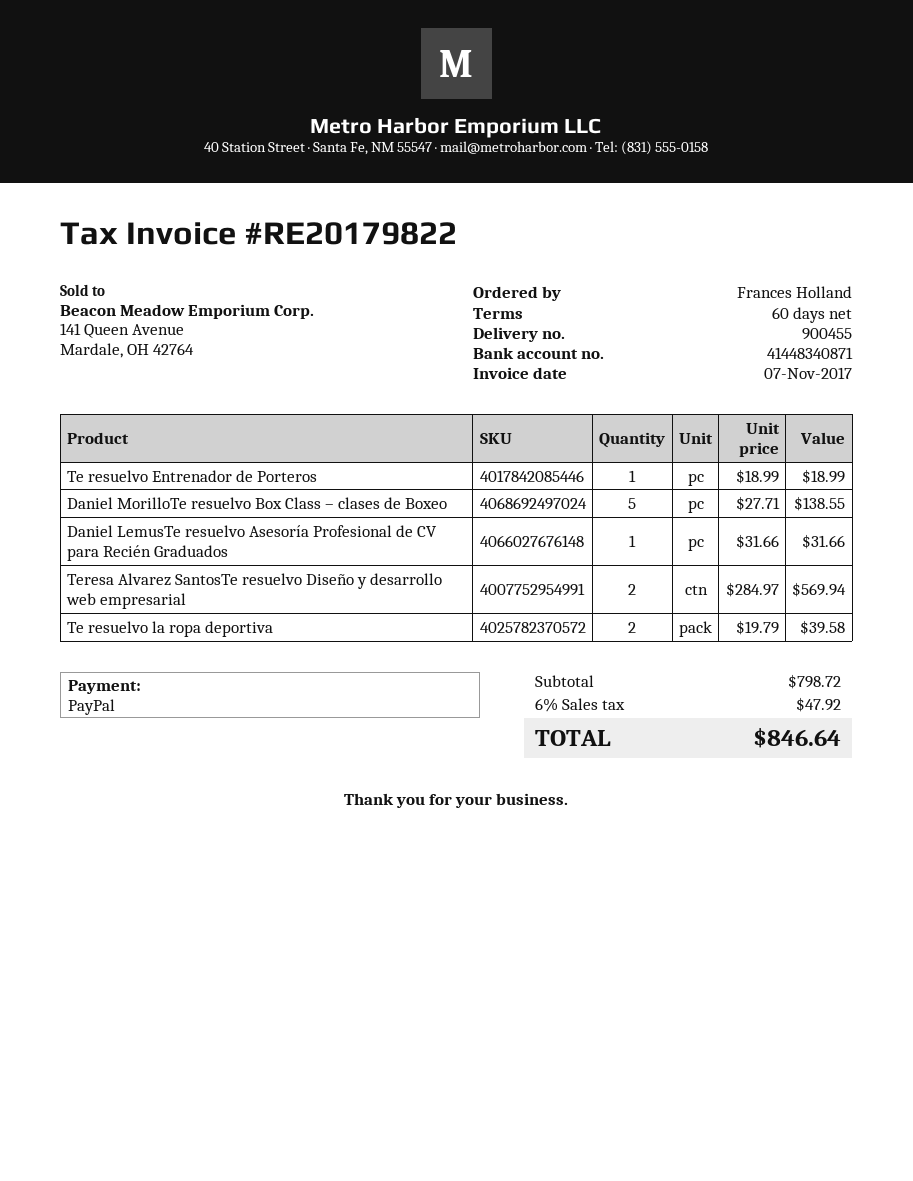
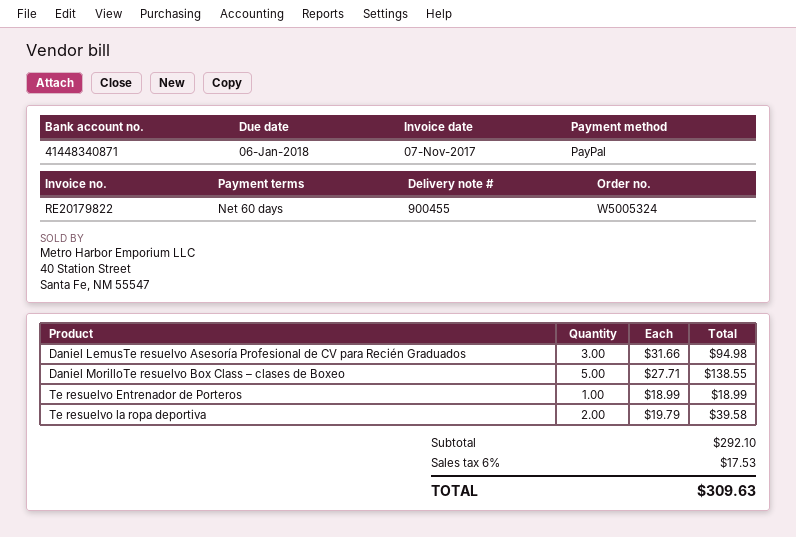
Daniel LemusTe resuelvo Asesoría Profesional de CV para Recién Graduados: 1 x 31.66 = 31.66 -> 3 x 31.66 = 94.98
Teresa Alvarez SantosTe resuelvo Diseño y desarrollo web empresarial: 2 x 284.97 = 569.94 -> none
subtotal: 798.72 -> 292.10
tax: 6% = 47.92 -> 6% = 17.53
total: 846.64 -> 309.63

